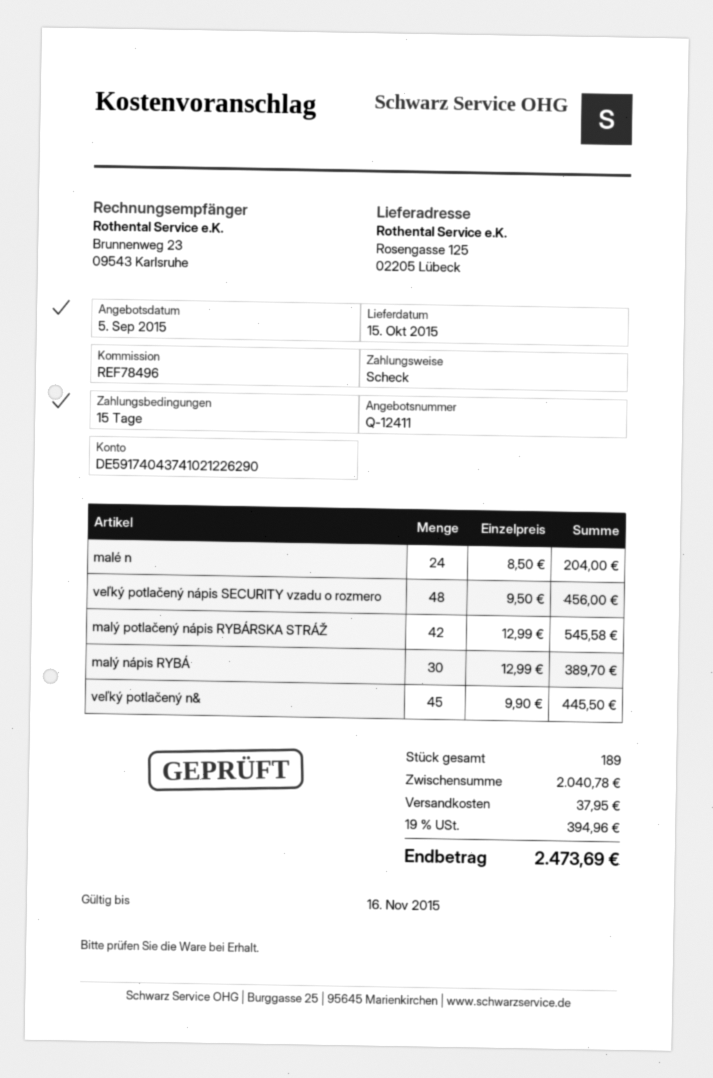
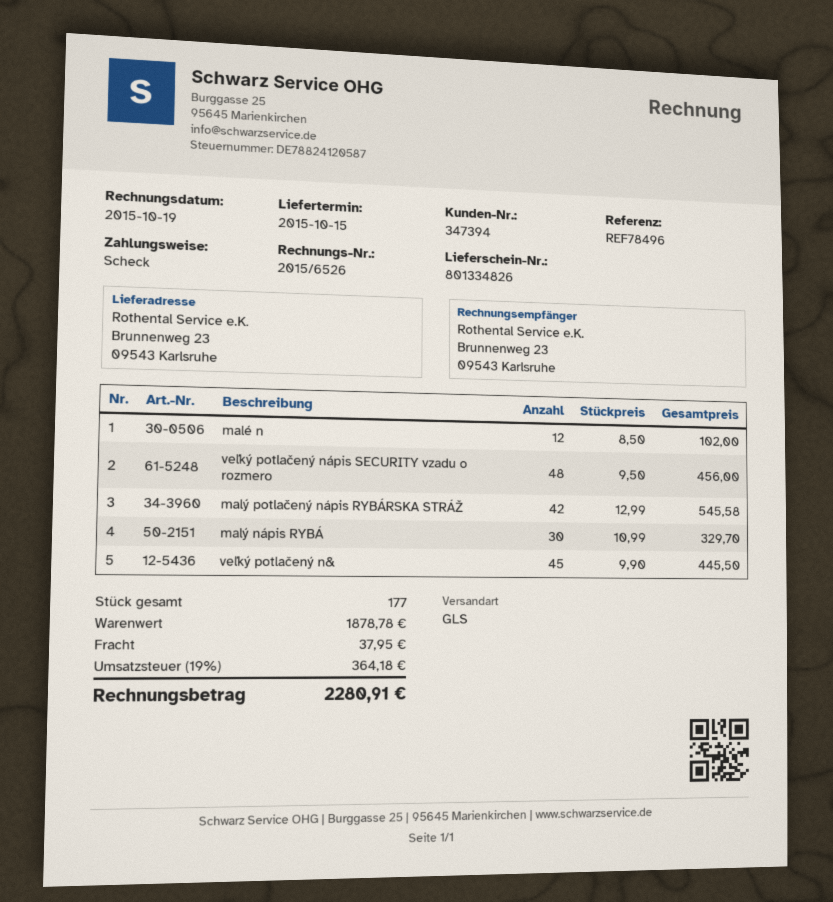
ship to: Rosengasse 125, 02205 Lübeck -> Brunnenweg 23, 09543 Karlsruhe
malé n: 24 x 8.50 = 204.00 -> 12 x 8.50 = 102.00
malý nápis RYBÁ: 30 x 12.99 = 389.70 -> 30 x 10.99 = 329.70
total quantity: 189 -> 177
subtotal: 2040.78 -> 1878.78
tax: 19% = 394.96 -> 19% = 364.18
total: 2473.69 -> 2280.91

